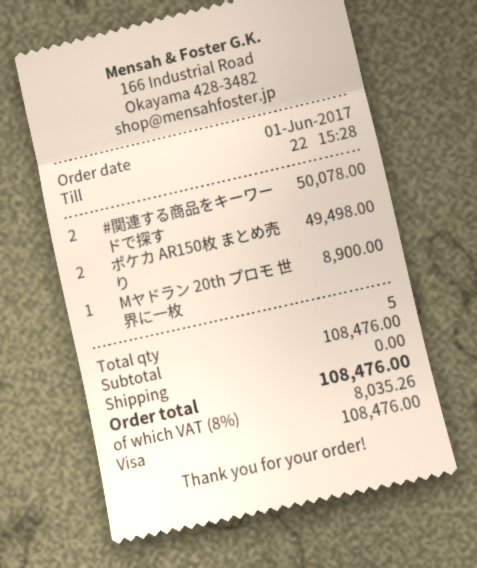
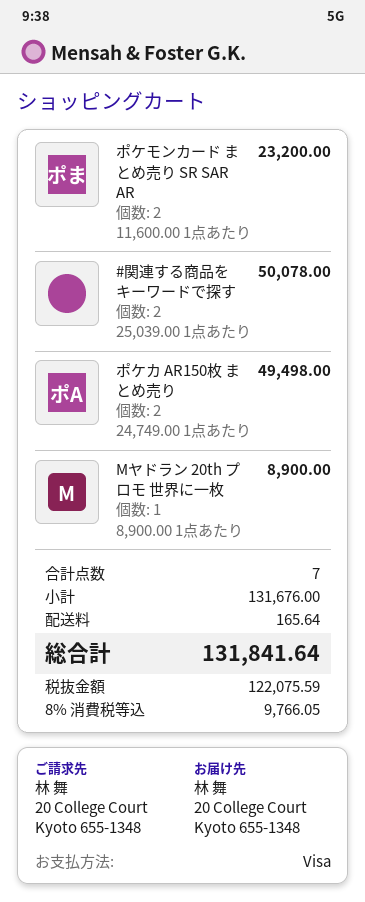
ポケモンカード まとめ売り SR SAR AR: none -> 2 for 23200.00
total quantity: 5 -> 7
subtotal: 108476.00 -> 131676.00
shipping: 0.00 -> 165.64
tax: 8% = 8035.26 -> 8% = 9766.05
total: 108476.00 -> 131841.64

